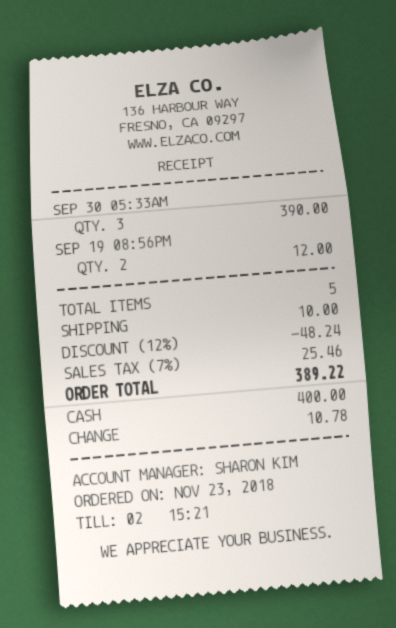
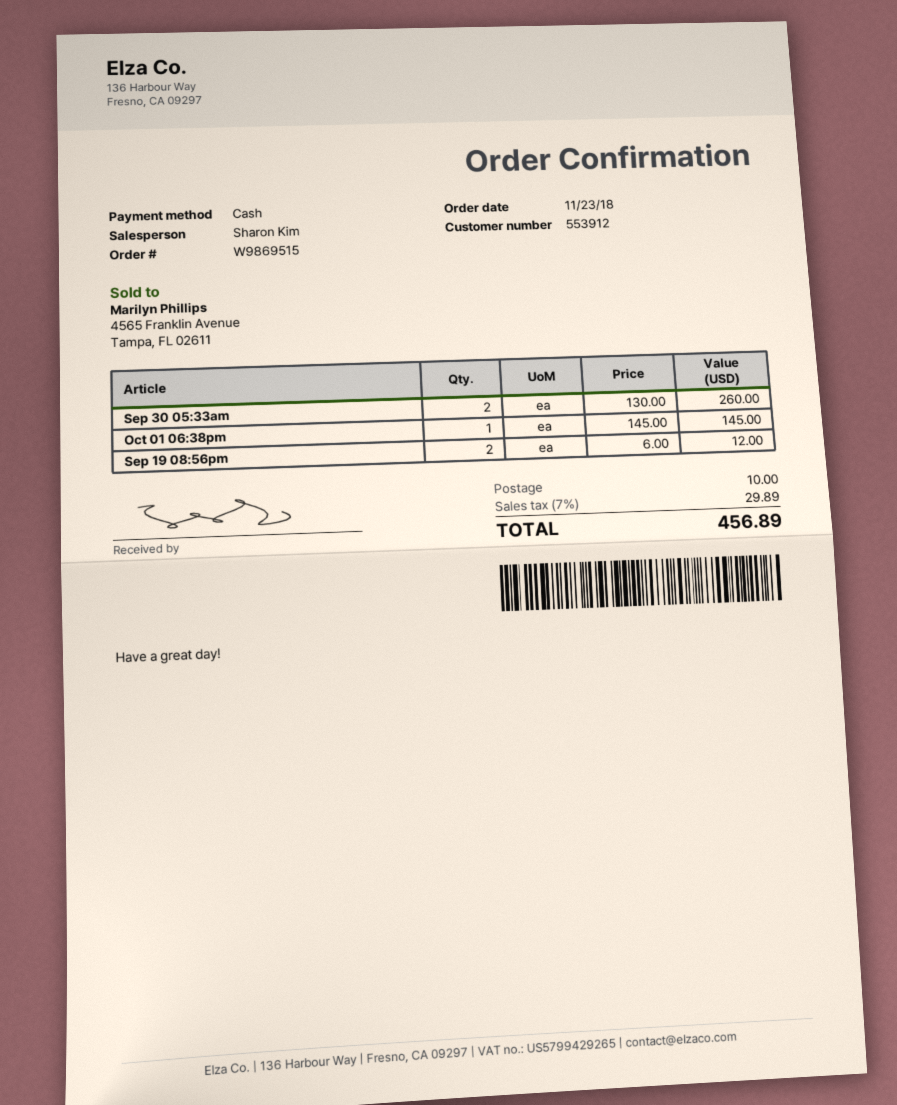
SEP 30 05:33AM: 3 for 390.00 -> 2 for 260.00
Oct 01 06:38pm: none -> 1 for 145.00
discount: 12% = 48.24 -> none
tax: 7% = 25.46 -> 7% = 29.89
total: 389.22 -> 456.89

